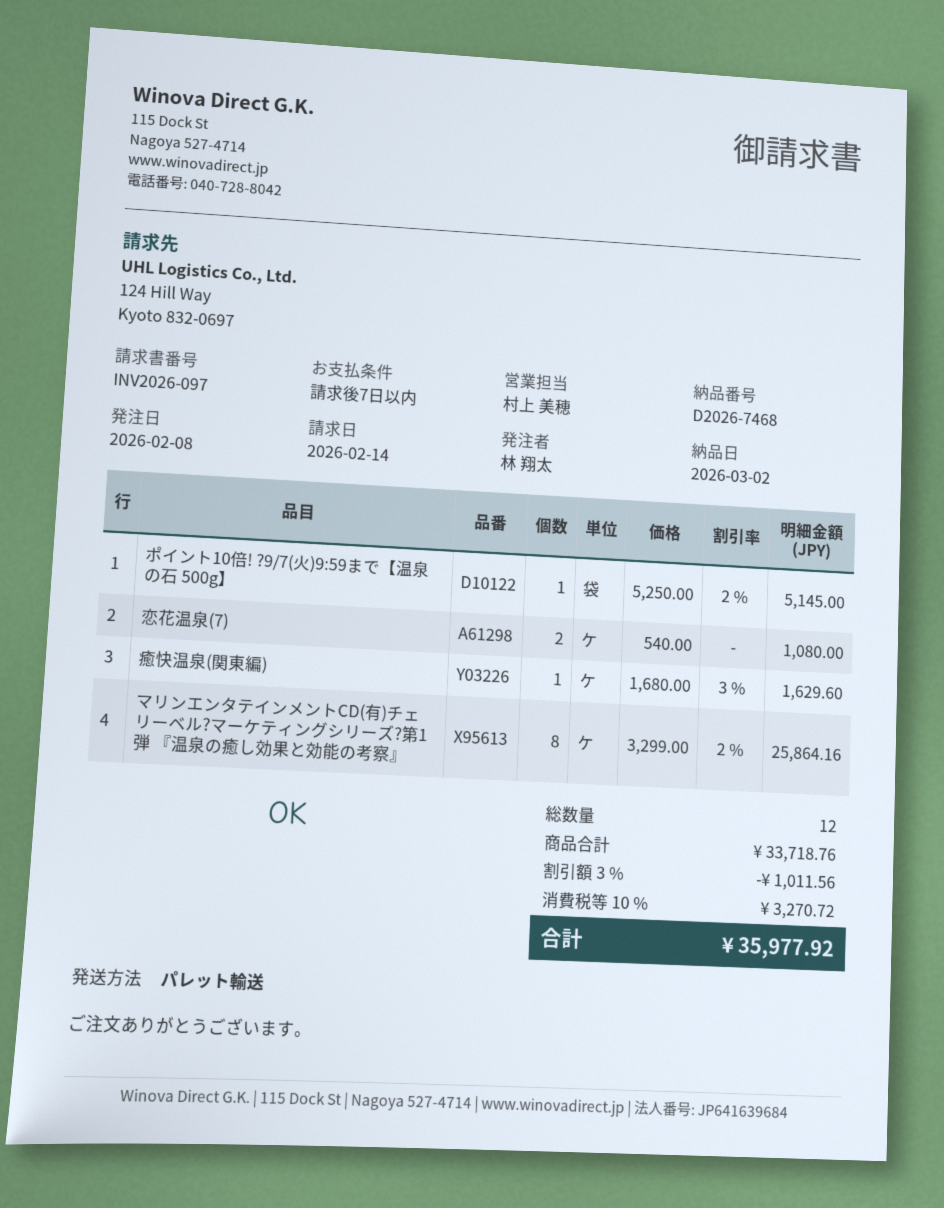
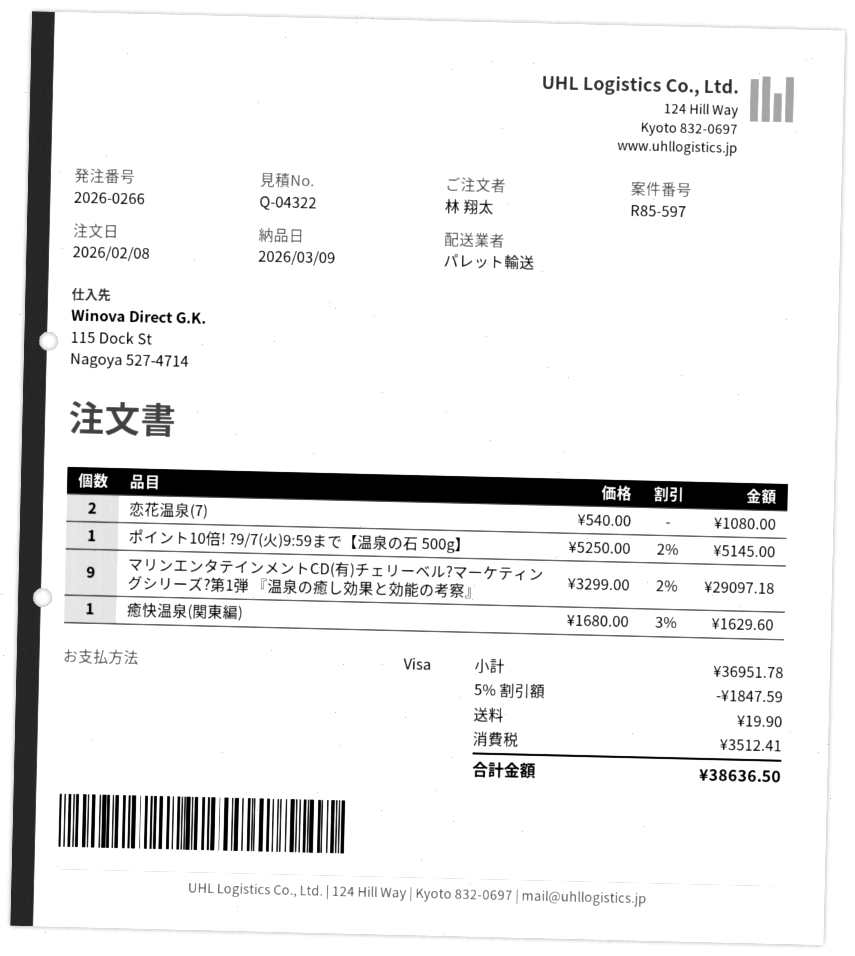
delivery date: 2026-03-02 -> 2026-03-09
マリンエンタテインメントCD(有)チェリーベル?マーケティングシリーズ?第1弾 『温泉の癒し効果と効能の考察』: 8 x 3299.00 - 2% = 25864.16 -> 9 x 3299.00 - 2% = 29097.18
subtotal: 33718.76 -> 36951.78
discount: 3% = 1011.56 -> 5% = 1847.59
shipping: none -> 19.90
tax: 3270.72 -> 3512.41
total: 35977.92 -> 38636.50

